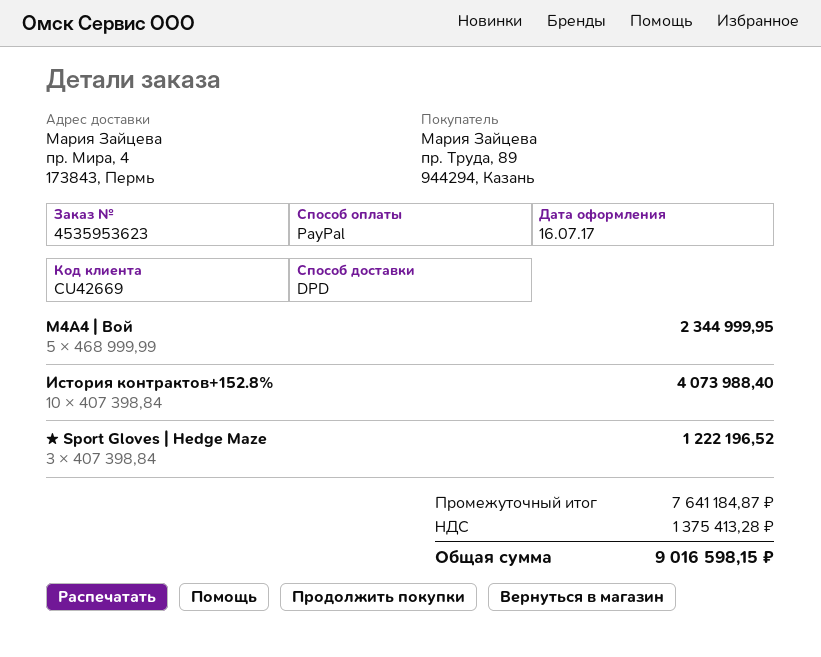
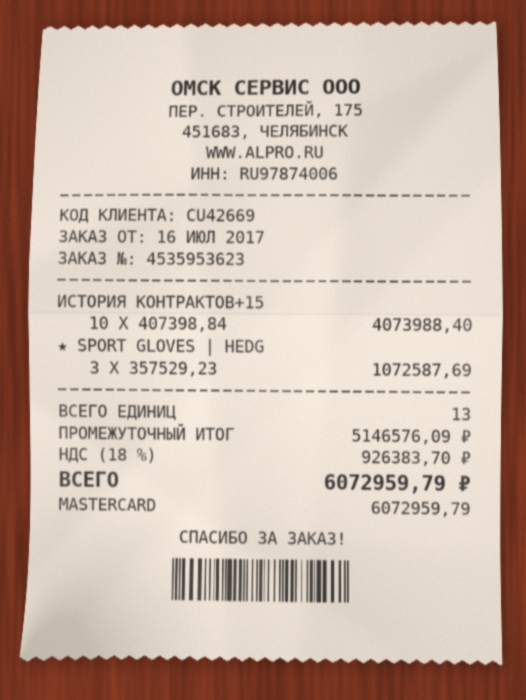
payment method: PayPal -> Mastercard
M4A4 | Вой: 5 x 468999.99 = 2344999.95 -> none
★ Sport Gloves | Hedge Maze: 3 x 407398.84 = 1222196.52 -> 3 x 357529.23 = 1072587.69
subtotal: 7641184.87 -> 5146576.09
tax: 1375413.28 -> 926383.70
total: 9016598.15 -> 6072959.79

